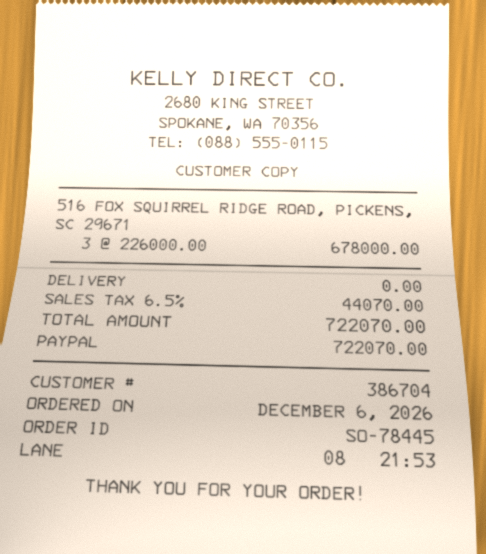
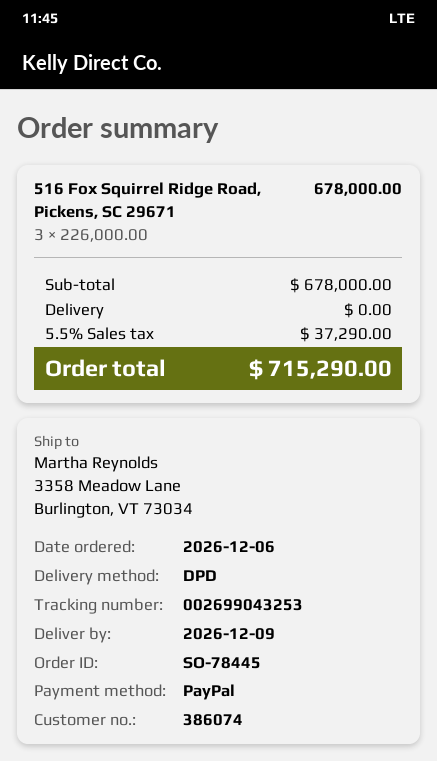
customer number: 386704 -> 386074
tax: 6.5% = 44070.00 -> 5.5% = 37290.00
total: 722070.00 -> 715290.00

